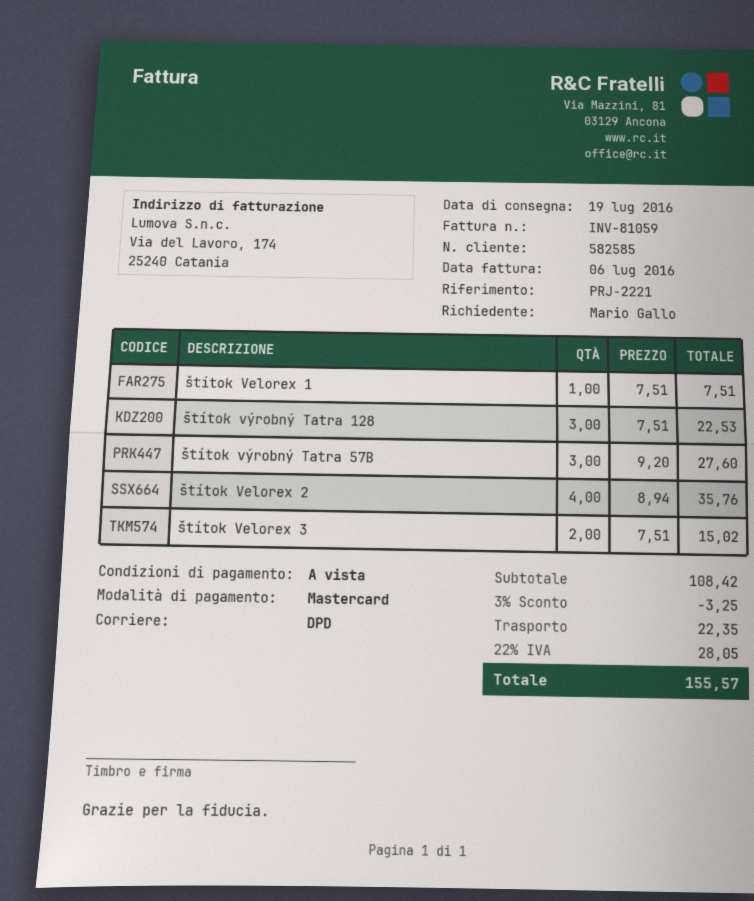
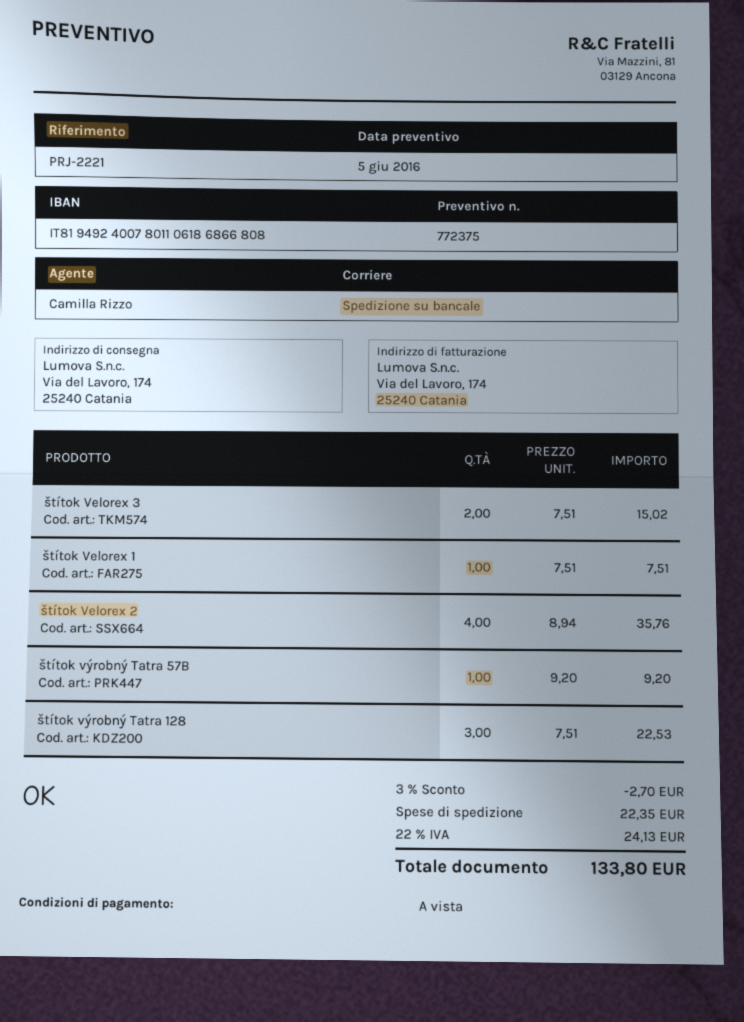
shipping method: DPD -> pallet freight
štítok výrobný Tatra 57B: 3 x 9.20 = 27.60 -> 1 x 9.20 = 9.20
discount: 3% = 3.25 -> 3% = 2.70
tax: 22% = 28.05 -> 22% = 24.13
total: 155.57 -> 133.80

